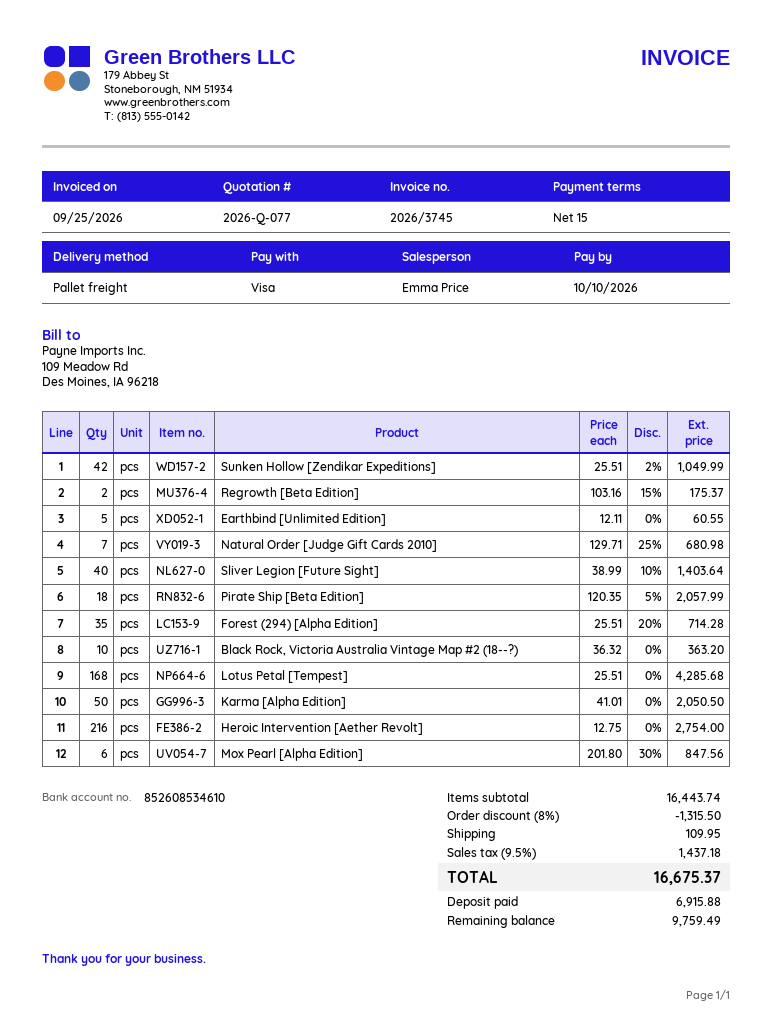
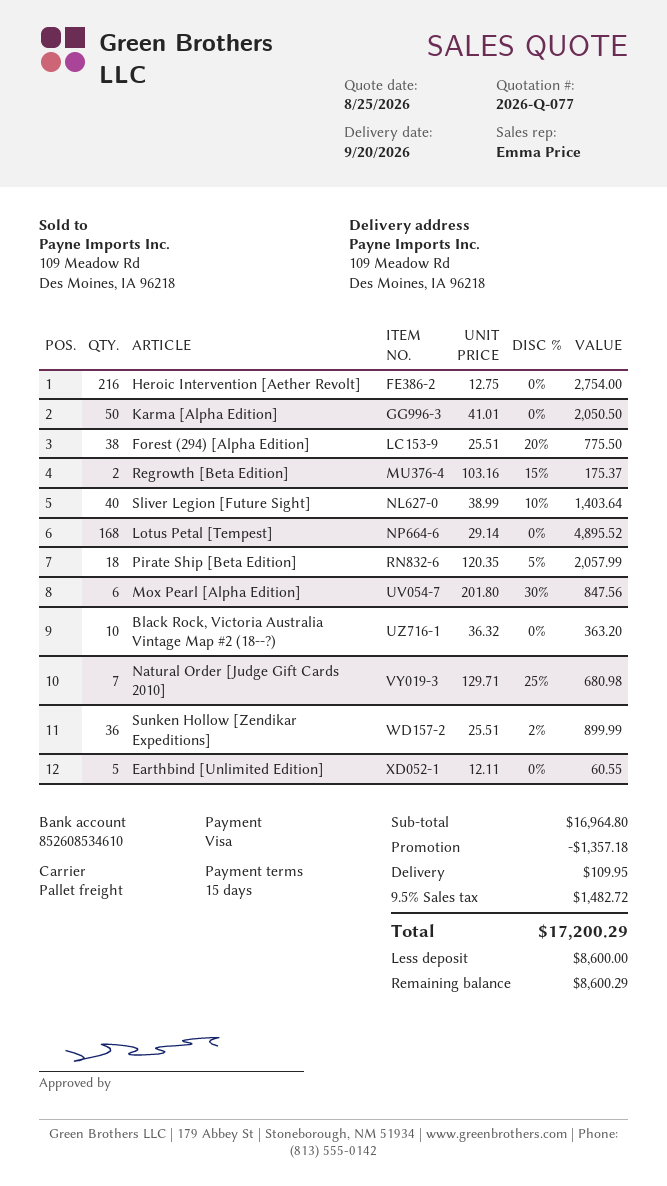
Sunken Hollow [Zendikar Expeditions]: 42 x 25.51 - 2% = 1049.99 -> 36 x 25.51 - 2% = 899.99
Forest (294) [Alpha Edition]: 35 x 25.51 - 20% = 714.28 -> 38 x 25.51 - 20% = 775.50
Lotus Petal [Tempest]: 168 x 25.51 = 4285.68 -> 168 x 29.14 = 4895.52
subtotal: 16443.74 -> 16964.80
discount: 1315.50 -> 1357.18
tax: 9.5% = 1437.18 -> 9.5% = 1482.72
total: 16675.37 -> 17200.29
deposit: 6915.88 -> 8600.00
balance: 9759.49 -> 8600.29

